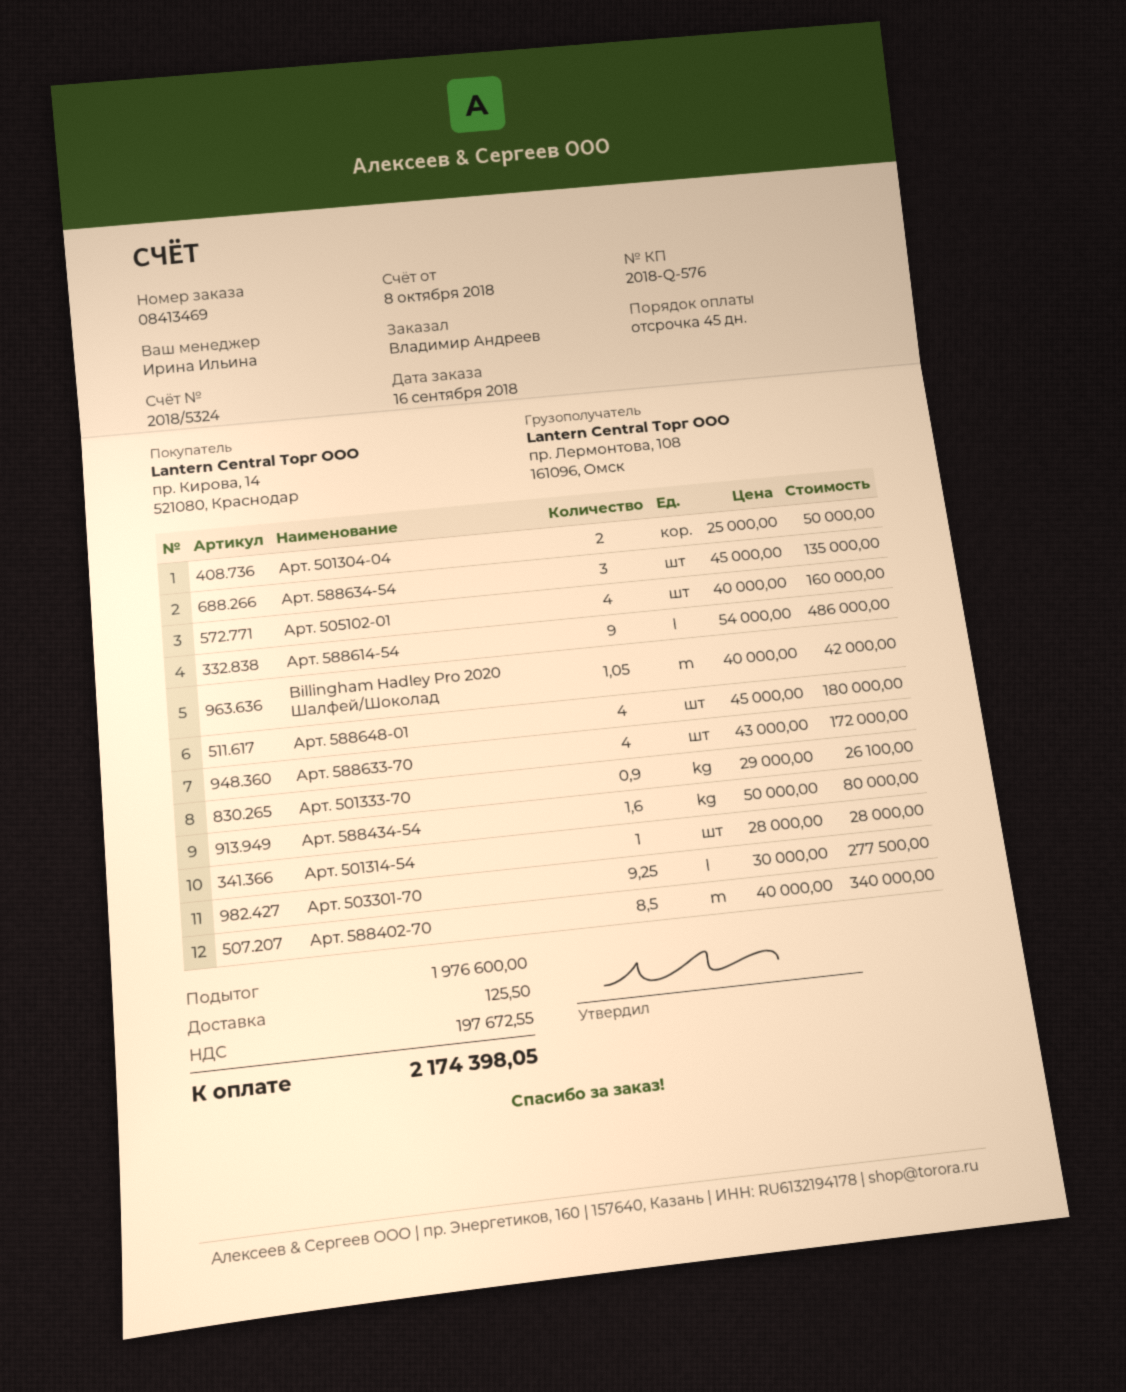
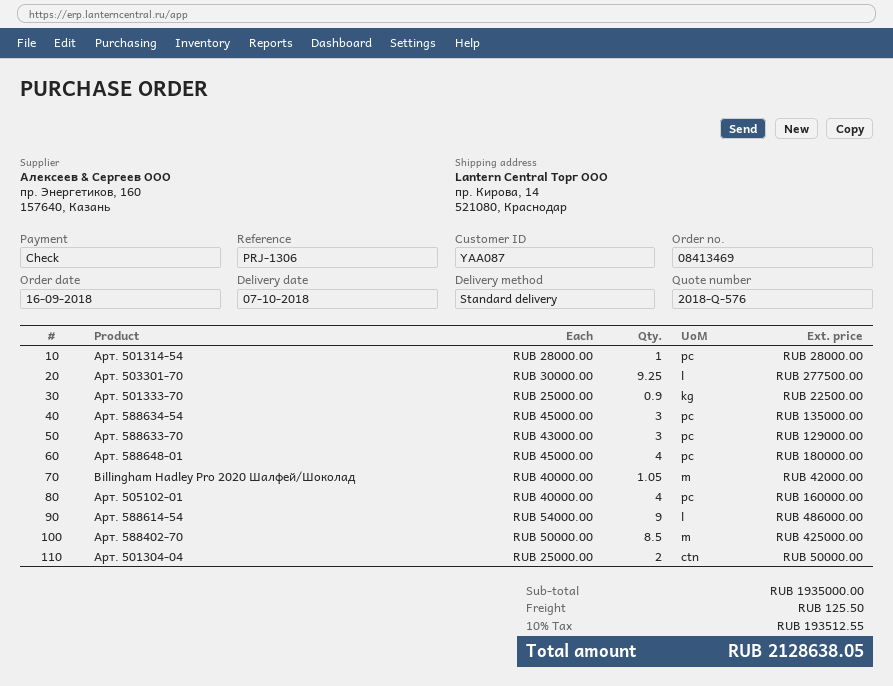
ship to: пр. Лермонтова, 108, 161096, Омск -> пр. Кирова, 14, 521080, Краснодар
Арт. 588633-70: 4 x 43000.00 = 172000.00 -> 3 x 43000.00 = 129000.00
Арт. 501333-70: 0.9 x 29000.00 = 26100.00 -> 0.9 x 25000.00 = 22500.00
Арт. 588434-54: 1.6 x 50000.00 = 80000.00 -> none
Арт. 588402-70: 8.5 x 40000.00 = 340000.00 -> 8.5 x 50000.00 = 425000.00
subtotal: 1976600.00 -> 1935000.00
tax: 197672.55 -> 193512.55
total: 2174398.05 -> 2128638.05

